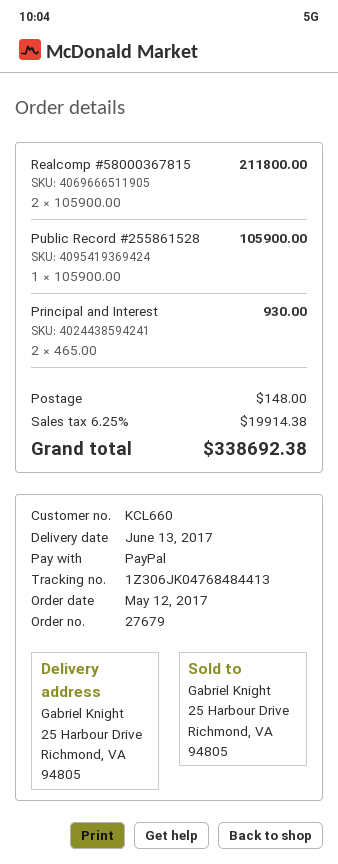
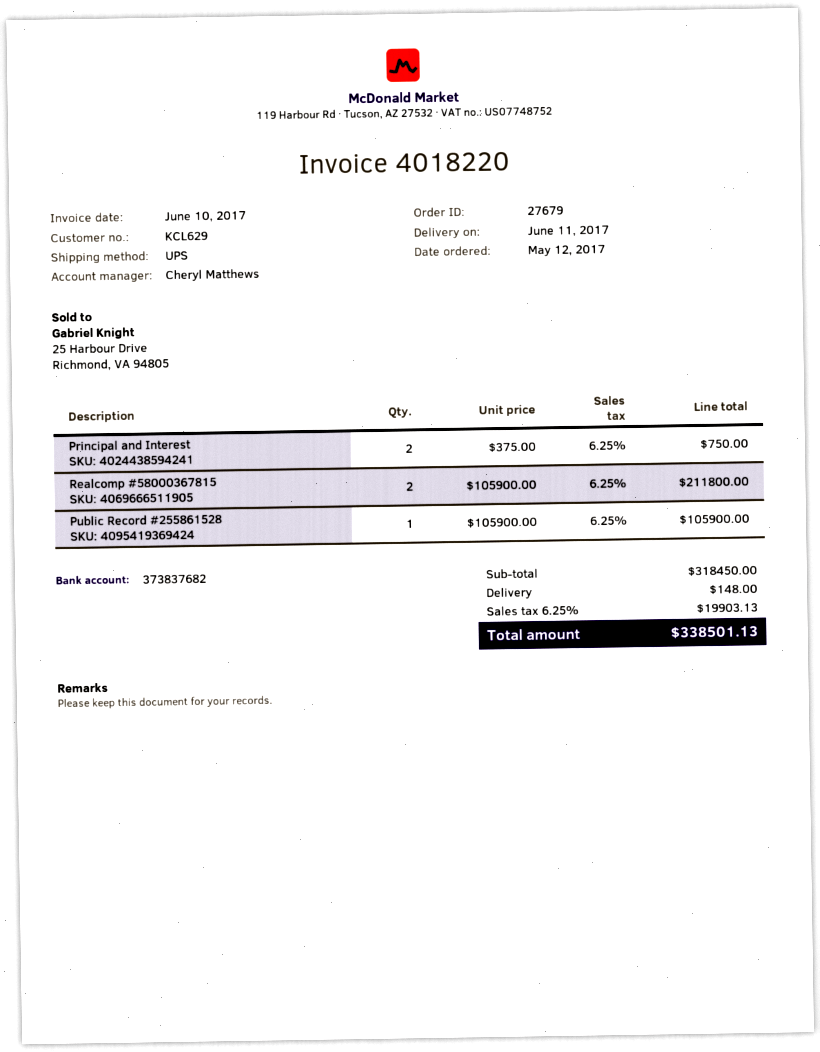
delivery date: 2017-06-13 -> 2017-06-11
customer number: KCL660 -> KCL629
Principal and Interest: 2 x 465.00 = 930.00 -> 2 x 375.00 = 750.00
tax: 6.25% = 19914.38 -> 6.25% = 19903.13
total: 338692.38 -> 338501.13

